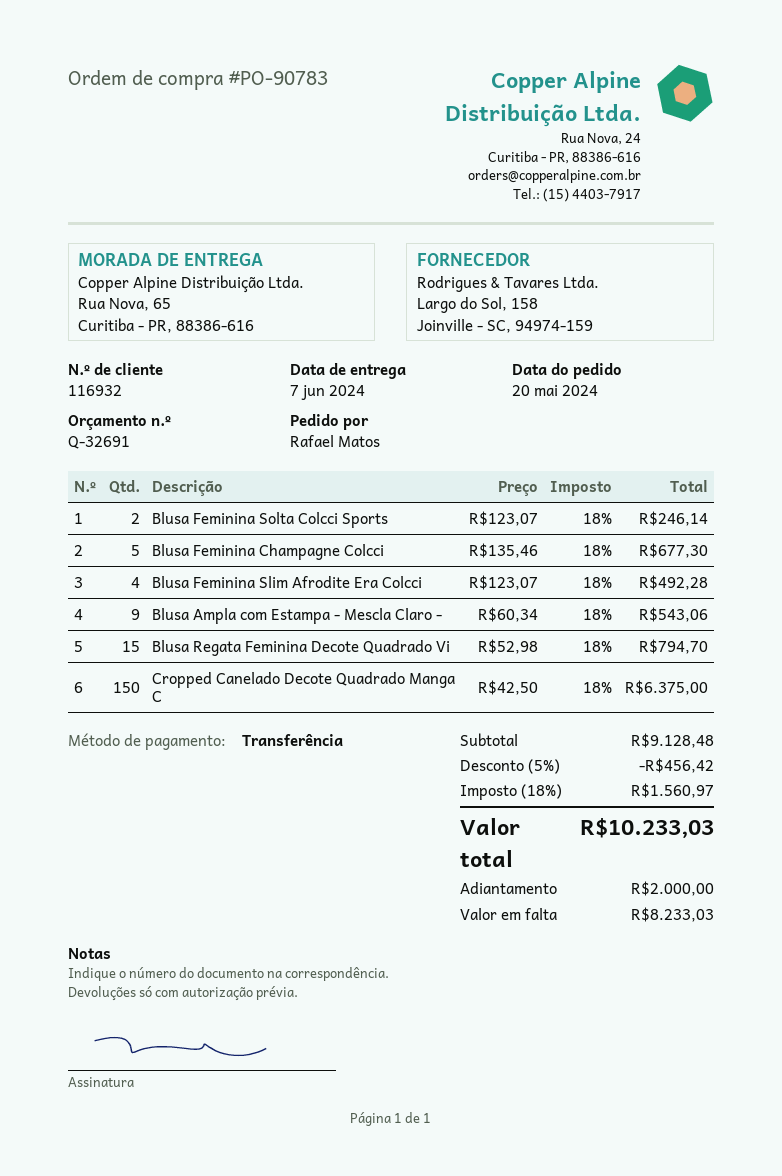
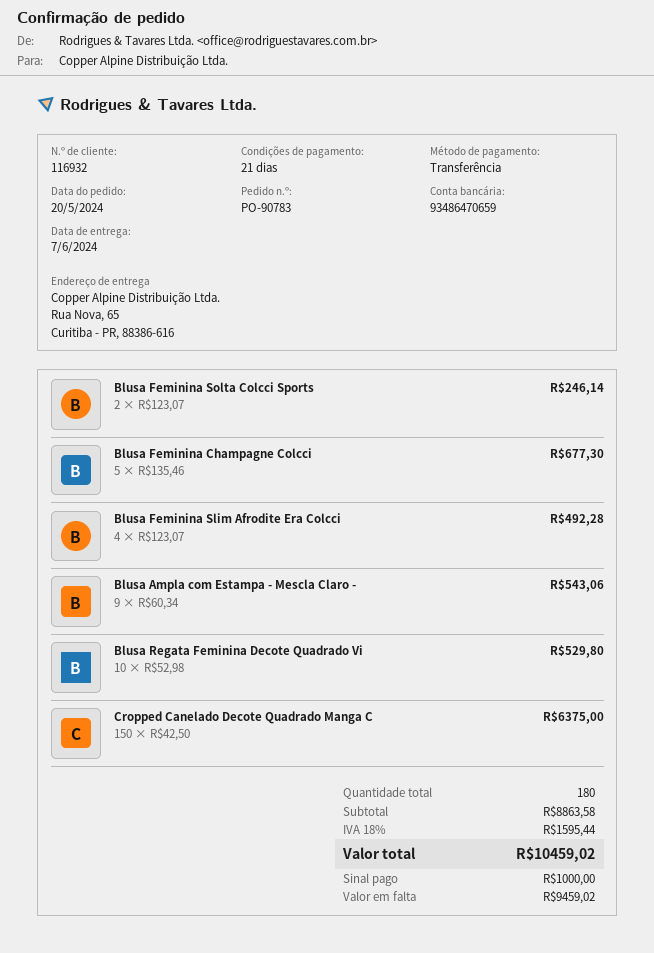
Blusa Regata Feminina Decote Quadrado Vi: 15 x 52.98 = 794.70 -> 10 x 52.98 = 529.80
subtotal: 9128.48 -> 8863.58
discount: 5% = 456.42 -> none
tax: 18% = 1560.97 -> 18% = 1595.44
total: 10233.03 -> 10459.02
deposit: 2000.00 -> 1000.00
balance: 8233.03 -> 9459.02

